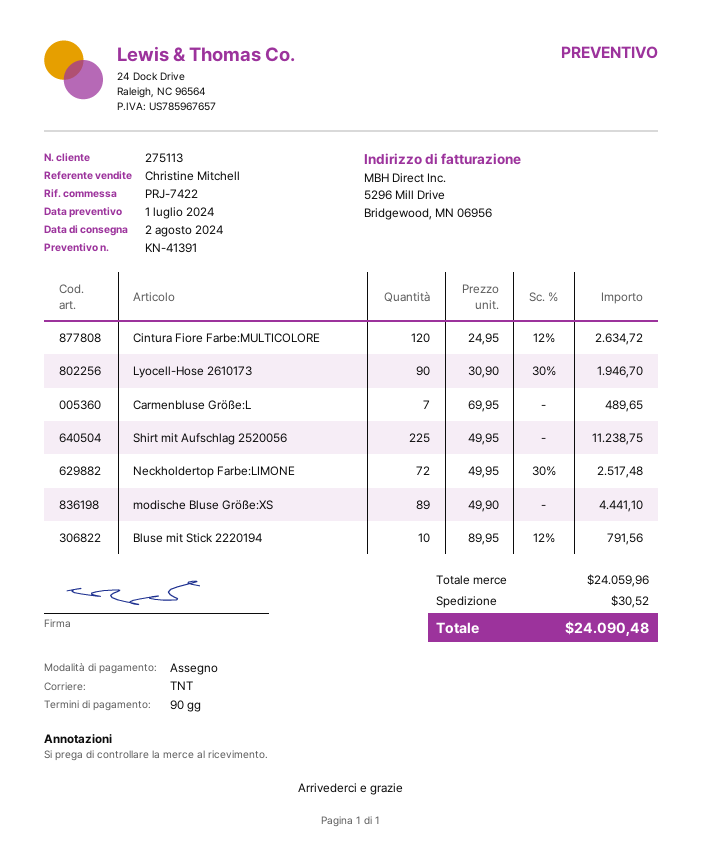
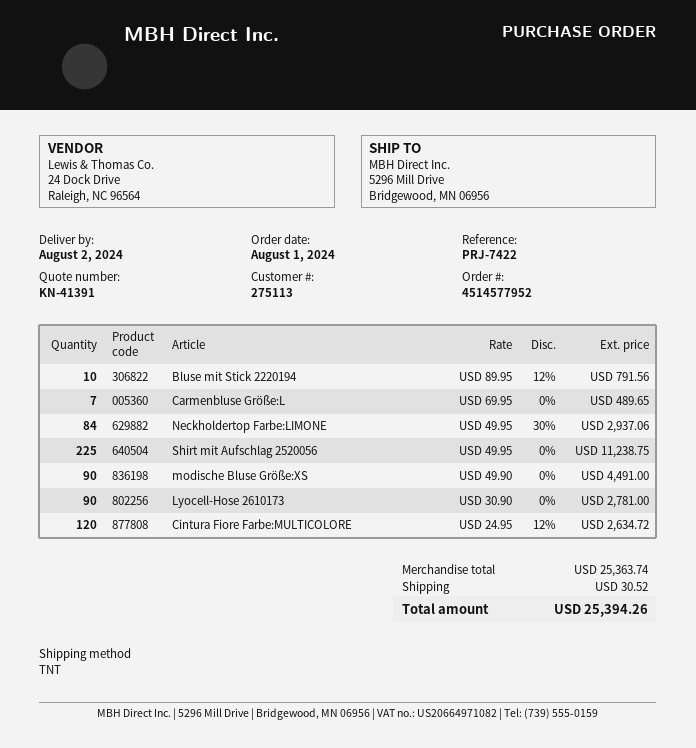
Lyocell-Hose 2610173: 90 x 30.90 - 30% = 1946.70 -> 90 x 30.90 = 2781.00
Neckholdertop Farbe:LIMONE: 72 x 49.95 - 30% = 2517.48 -> 84 x 49.95 - 30% = 2937.06
modische Bluse Größe:XS: 89 x 49.90 = 4441.10 -> 90 x 49.90 = 4491.00
subtotal: 24059.96 -> 25363.74
total: 24090.48 -> 25394.26

